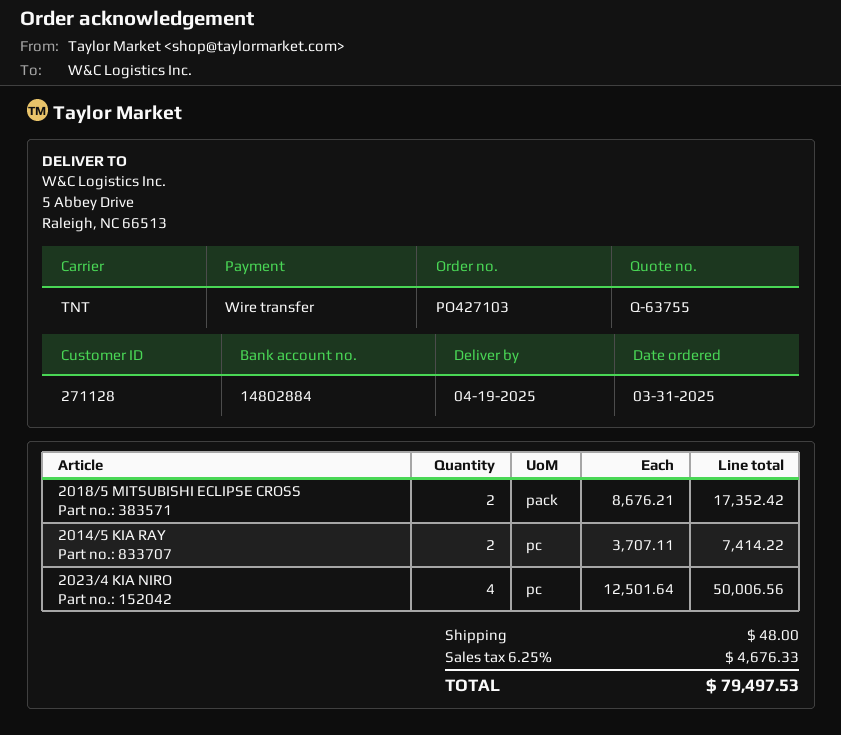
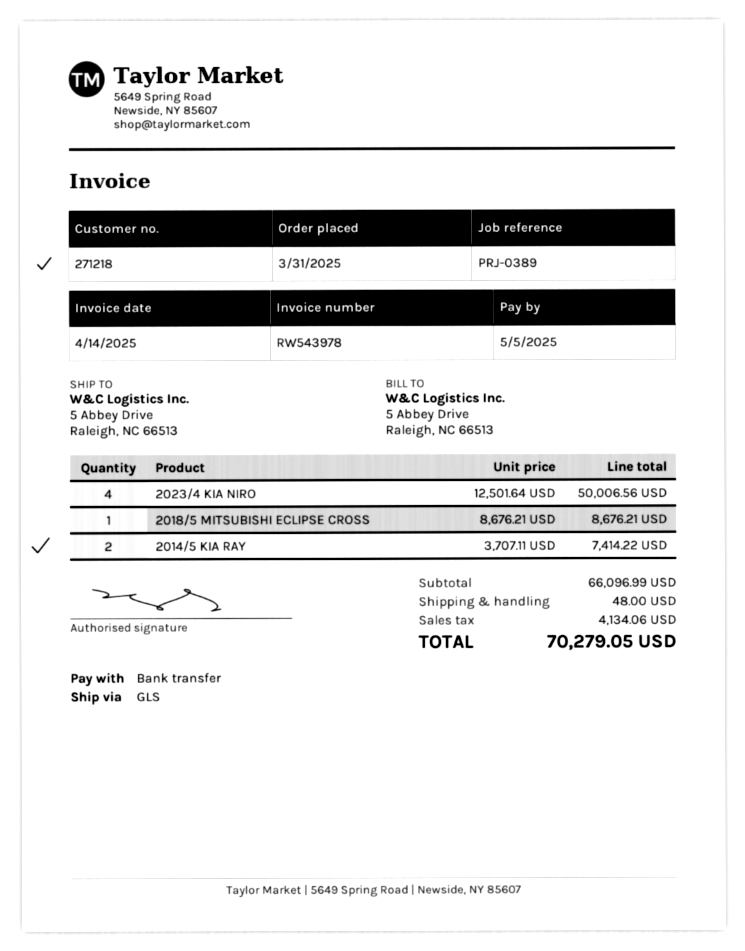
customer number: 271128 -> 271218
shipping method: TNT -> GLS
2018/5 MITSUBISHI ECLIPSE CROSS: 2 x 8676.21 = 17352.42 -> 1 x 8676.21 = 8676.21
tax: 4676.33 -> 4134.06
total: 79497.53 -> 70279.05

